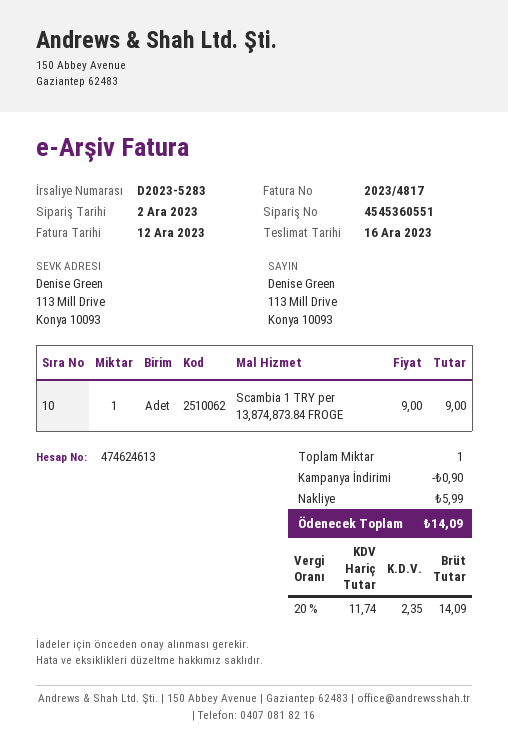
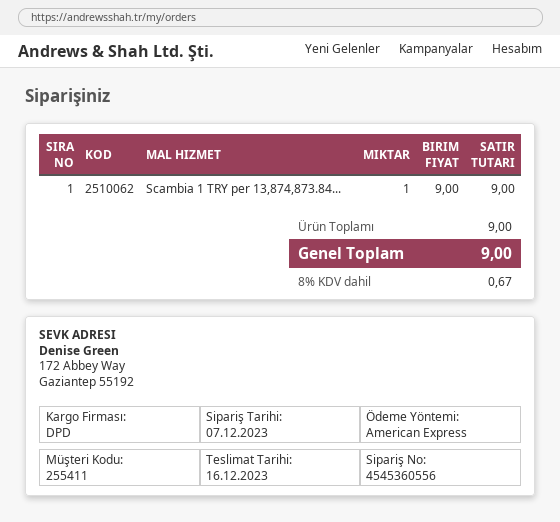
order number: 4545360551 -> 4545360556
order date: 2023-12-02 -> 2023-12-07
ship to: 113 Mill Drive, Konya 10093 -> 172 Abbey Way, Gaziantep 55192
discount: 0.90 -> none
shipping: 5.99 -> none
tax: 20% = 2.35 -> 8% = 0.67
total: 14.09 -> 9.00

